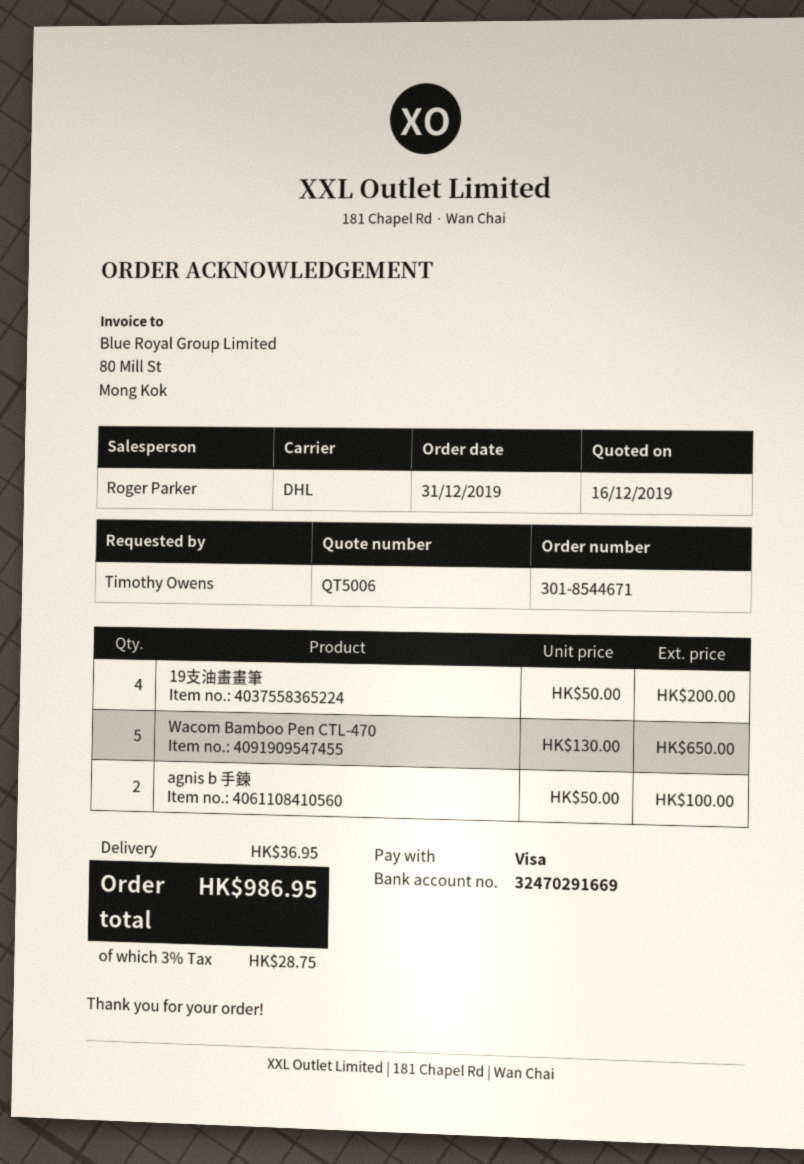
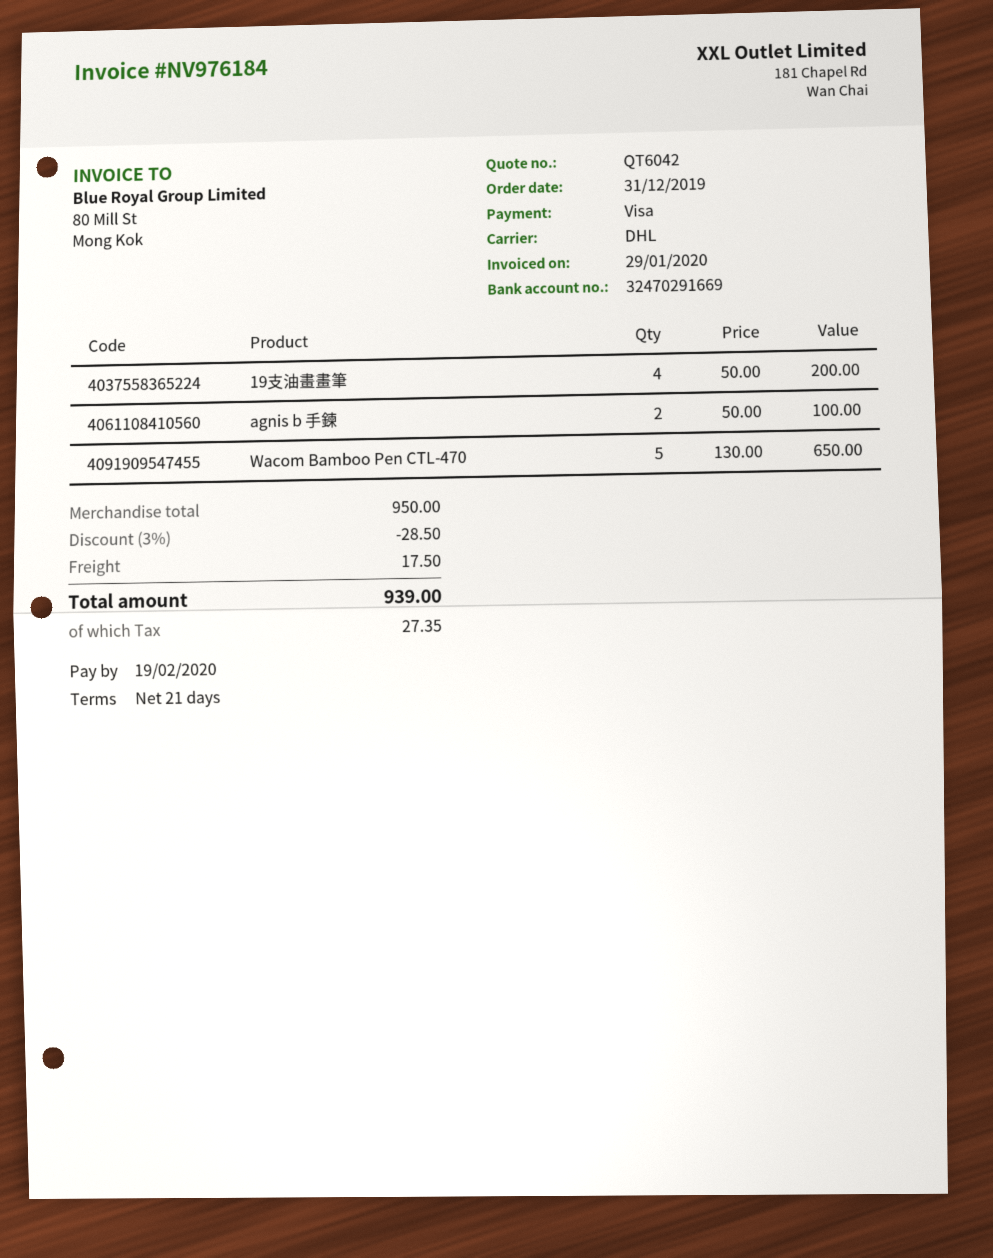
quote number: QT5006 -> QT6042
discount: none -> 3% = 28.50
shipping: 36.95 -> 17.50
tax: 28.75 -> 27.35
total: 986.95 -> 939.00

